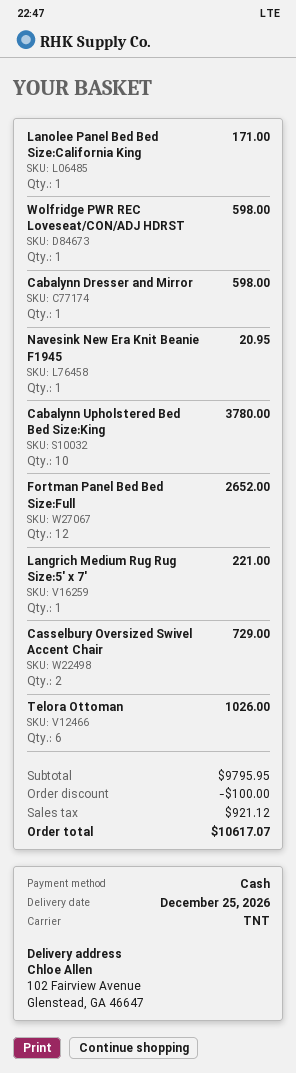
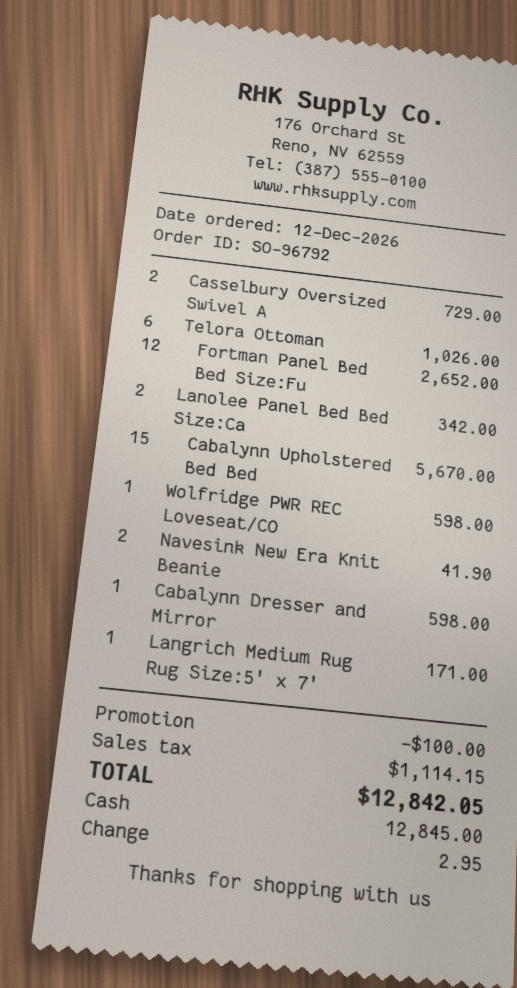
Lanolee Panel Bed Bed Size:California King: 1 for 171.00 -> 2 for 342.00
Navesink New Era Knit Beanie F1945: 1 for 20.95 -> 2 for 41.90
Cabalynn Upholstered Bed Bed Size:King: 10 for 3780.00 -> 15 for 5670.00
Langrich Medium Rug Rug Size:5' x 7': 1 for 221.00 -> 1 for 171.00
tax: 921.12 -> 1114.15
total: 10617.07 -> 12842.05

